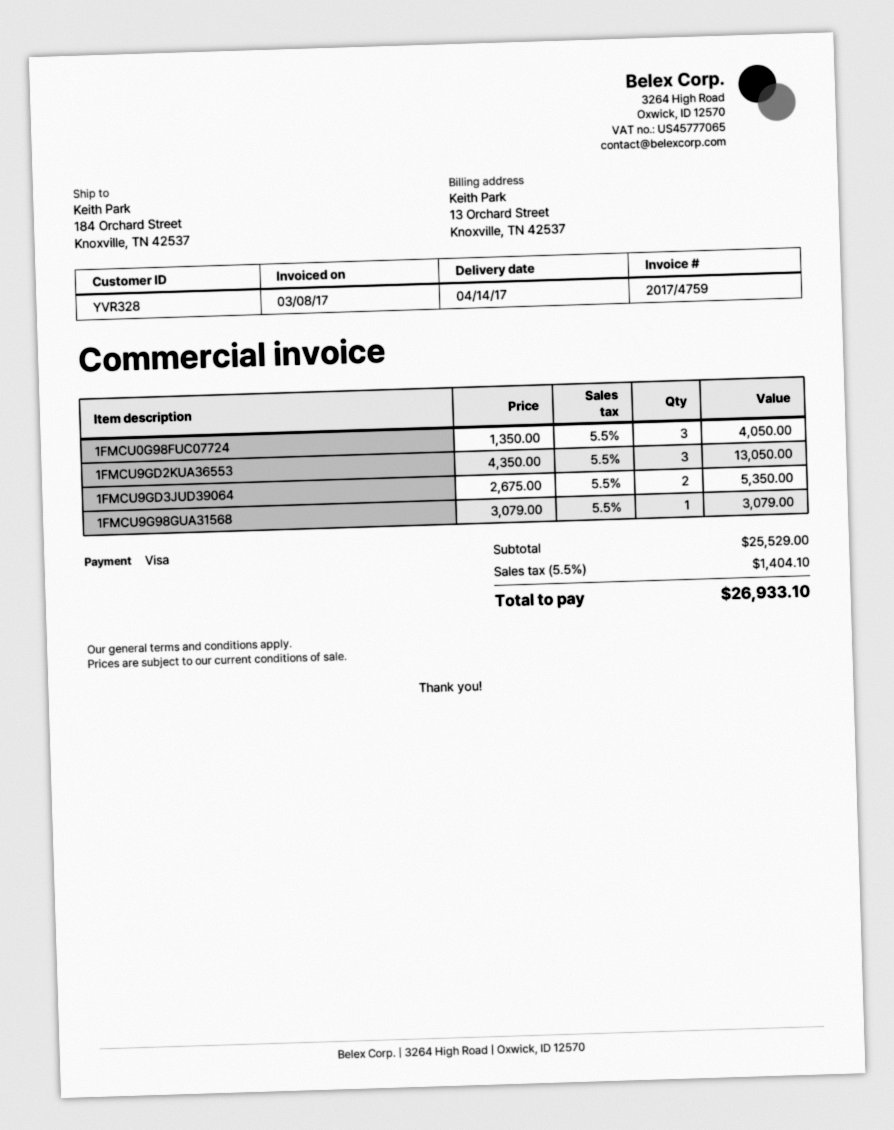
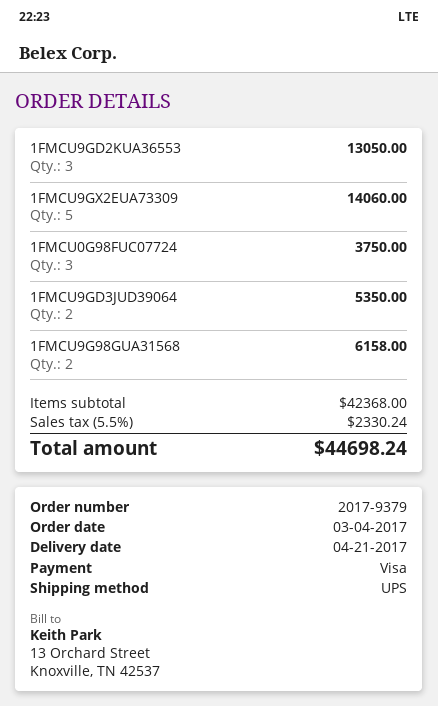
delivery date: 2017-04-14 -> 2017-04-21
1FMCU0G98FUC07724: 3 for 4050.00 -> 3 for 3750.00
1FMCU9G98GUA31568: 1 for 3079.00 -> 2 for 6158.00
1FMCU9GX2EUA73309: none -> 5 for 14060.00
subtotal: 25529.00 -> 42368.00
tax: 5.5% = 1404.10 -> 5.5% = 2330.24
total: 26933.10 -> 44698.24

